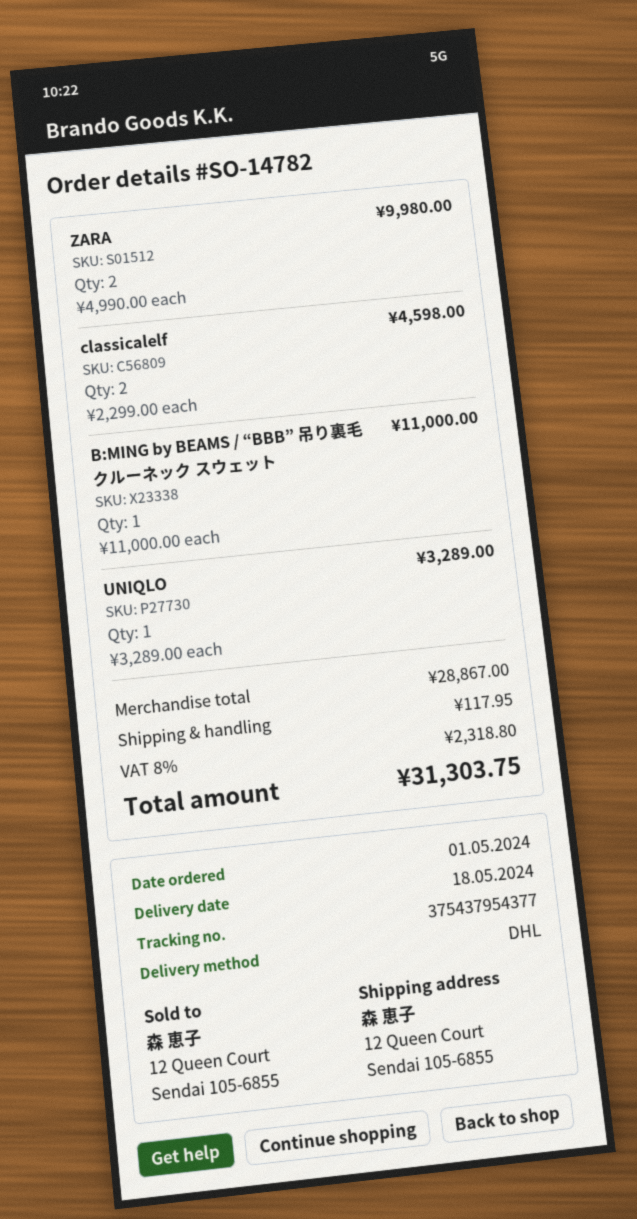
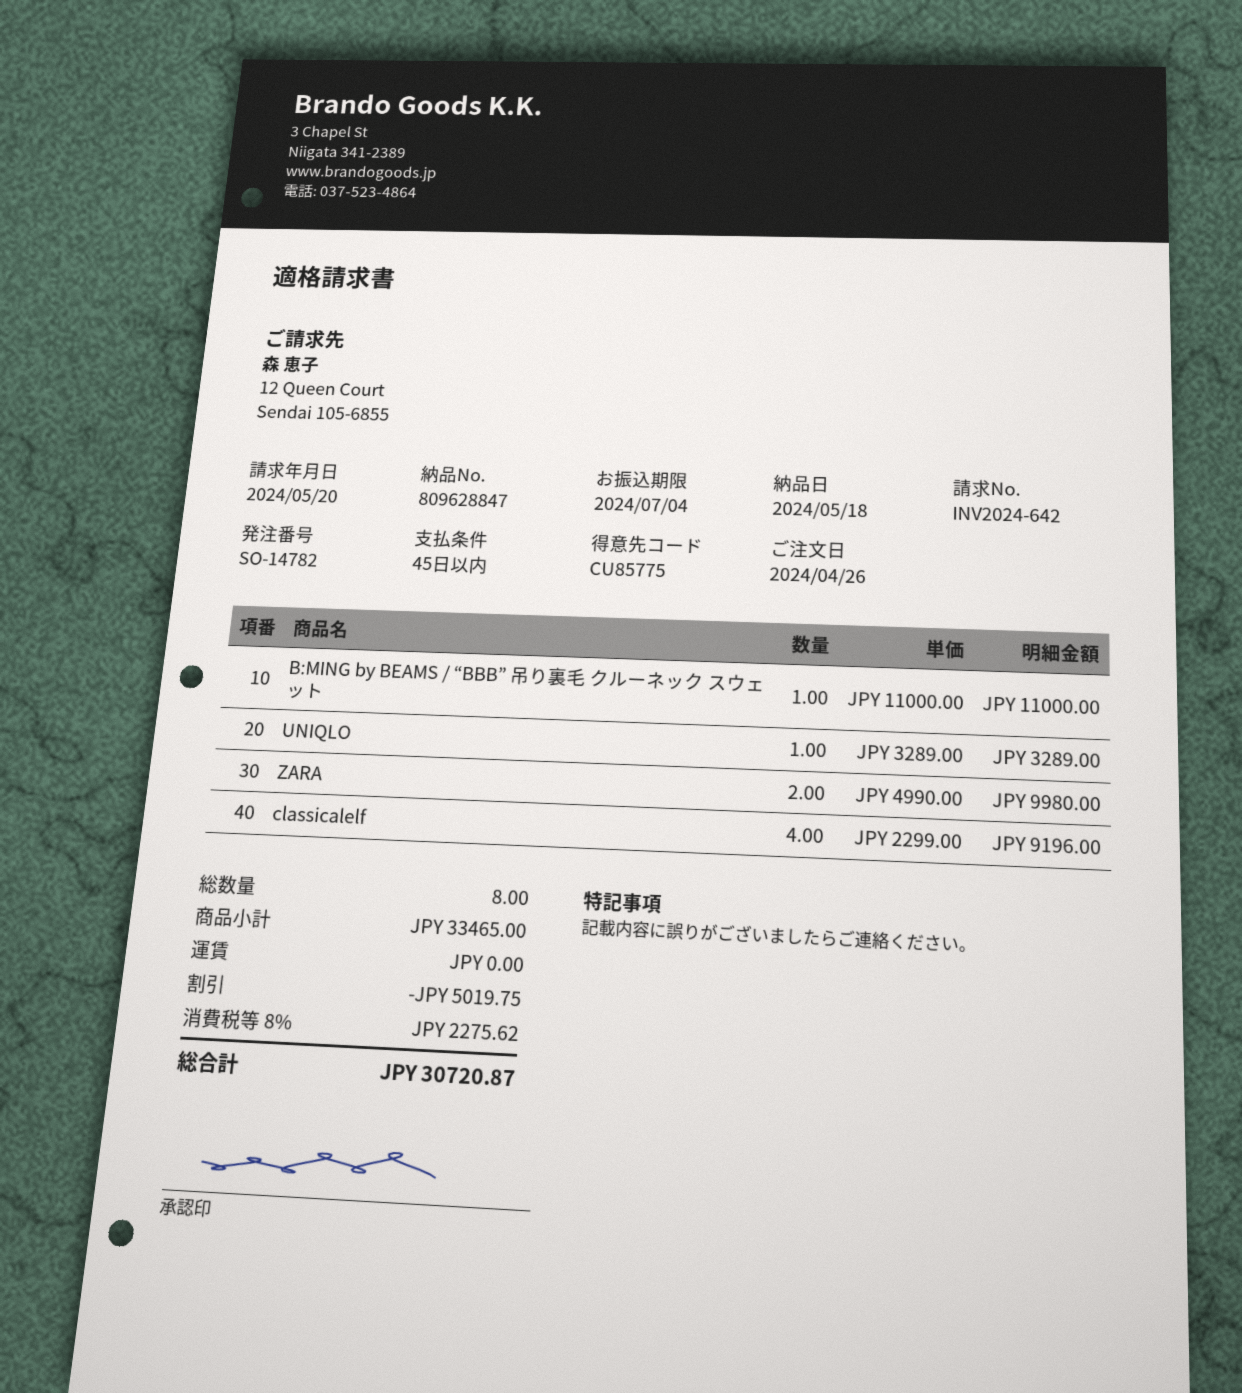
order date: 2024-05-01 -> 2024-04-26
classicalelf: 2 x 2299.00 = 4598.00 -> 4 x 2299.00 = 9196.00
subtotal: 28867.00 -> 33465.00
discount: none -> 5019.75
shipping: 117.95 -> 0.00
tax: 8% = 2318.80 -> 8% = 2275.62
total: 31303.75 -> 30720.87

